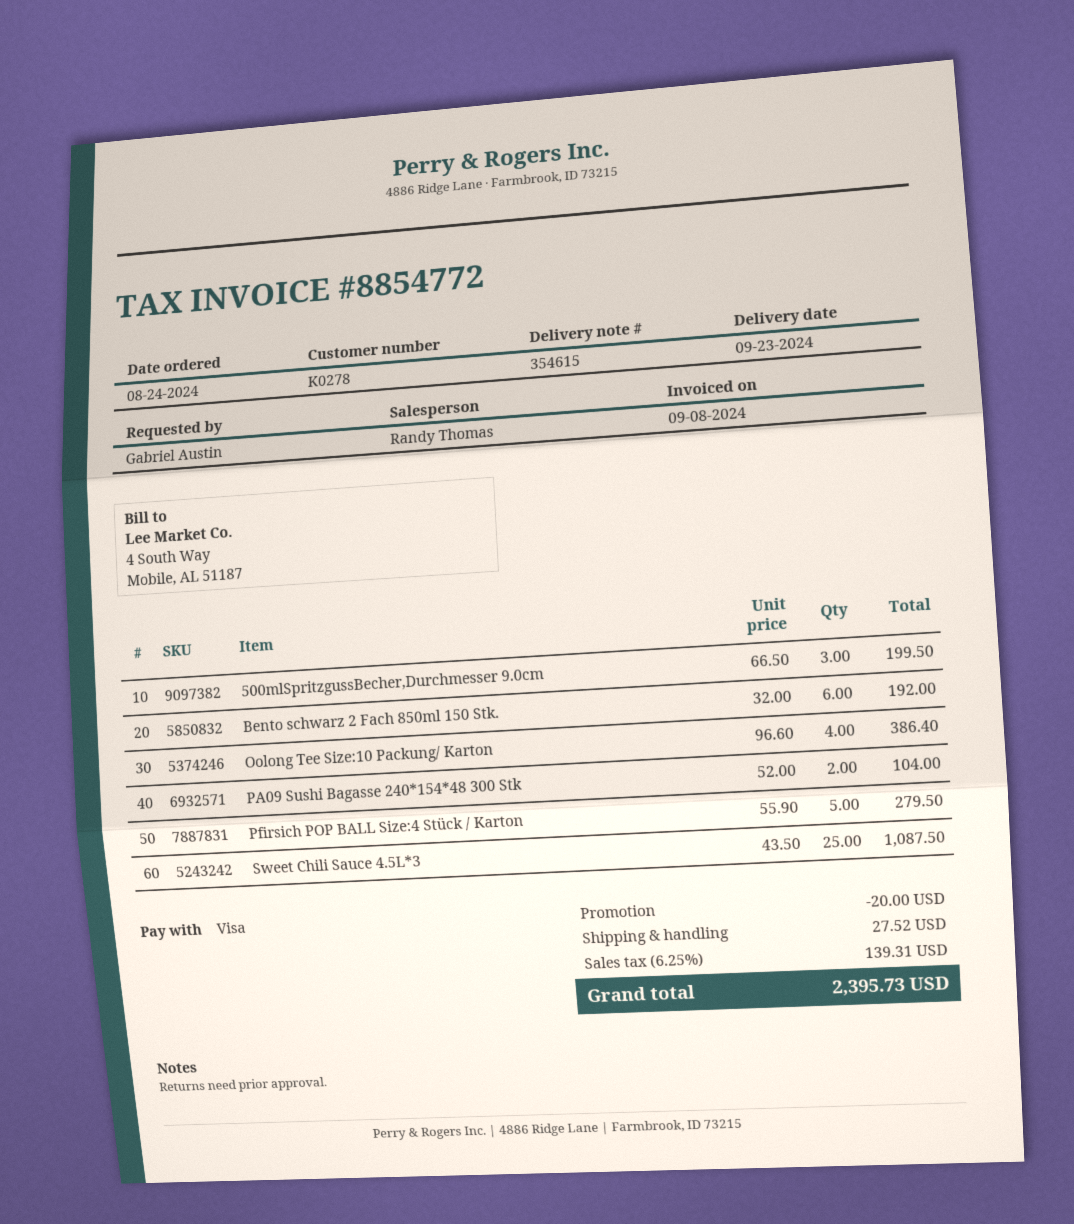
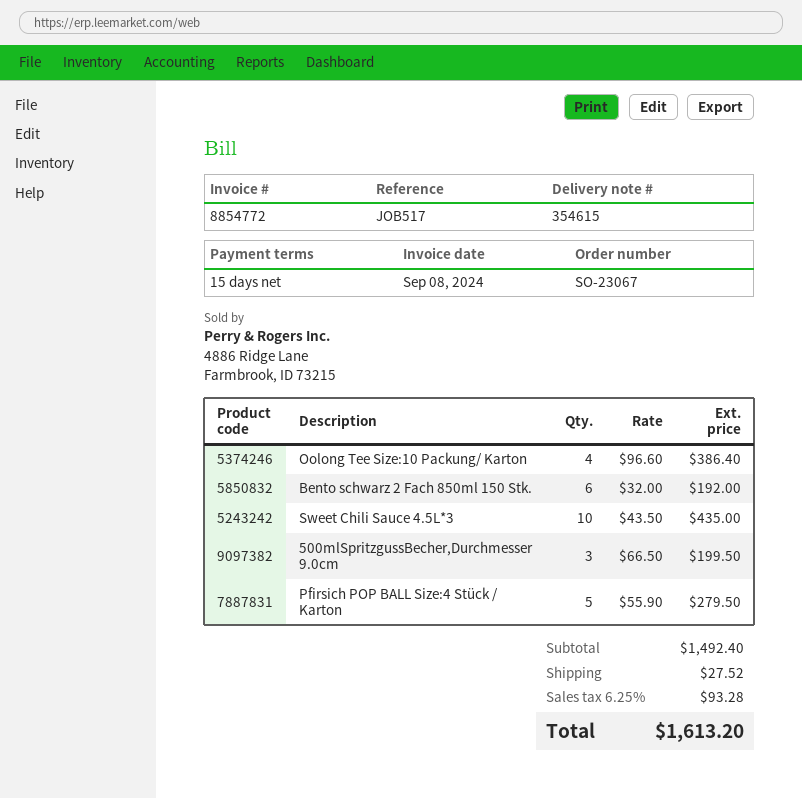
PA09 Sushi Bagasse 240*154*48 300 Stk: 2 x 52.00 = 104.00 -> none
Sweet Chili Sauce 4.5L*3: 25 x 43.50 = 1087.50 -> 10 x 43.50 = 435.00
discount: 20.00 -> none
tax: 6.25% = 139.31 -> 6.25% = 93.28
total: 2395.73 -> 1613.20

